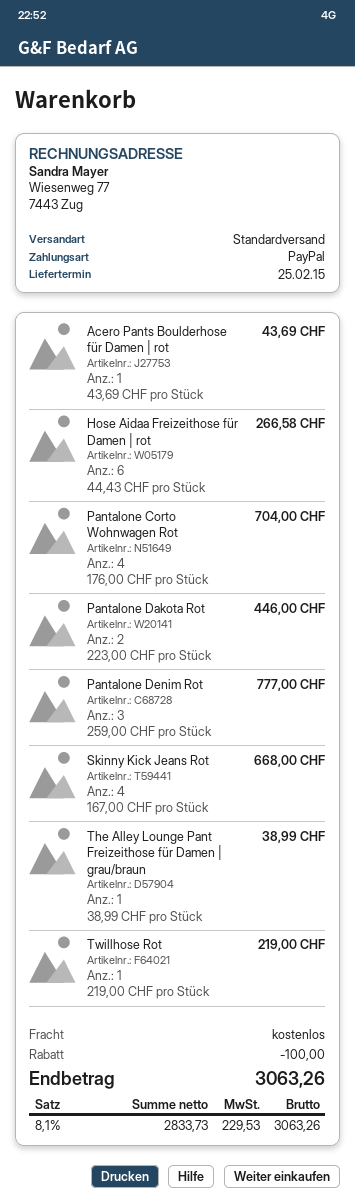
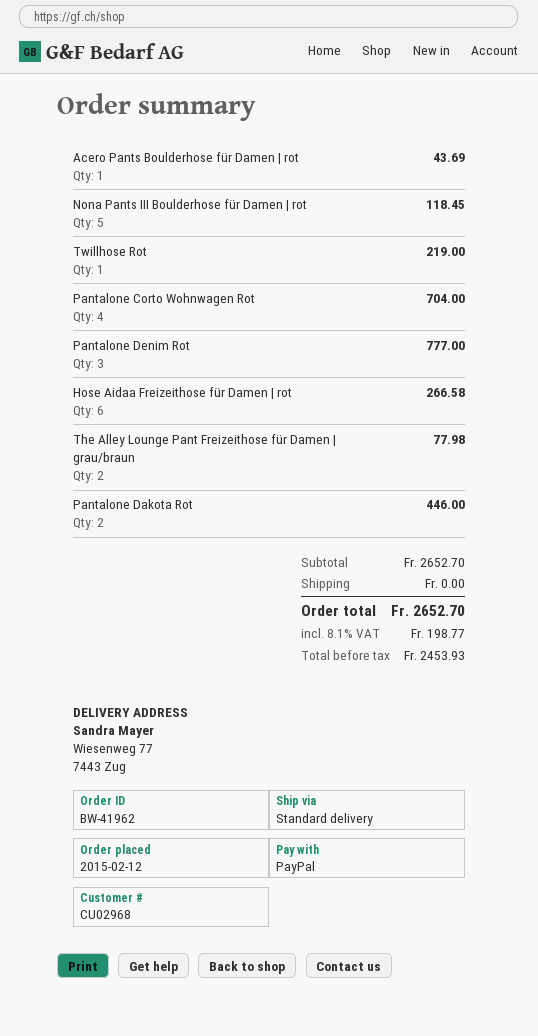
Skinny Kick Jeans Rot: 4 for 668.00 -> none
The Alley Lounge Pant Freizeithose für Damen | grau/braun: 1 for 38.99 -> 2 for 77.98
Nona Pants III Boulderhose für Damen | rot: none -> 5 for 118.45
discount: 100.00 -> none
net: 2833.73 -> 2453.93
tax: 8.1% = 229.53 -> 8.1% = 198.77
total: 3063.26 -> 2652.70

